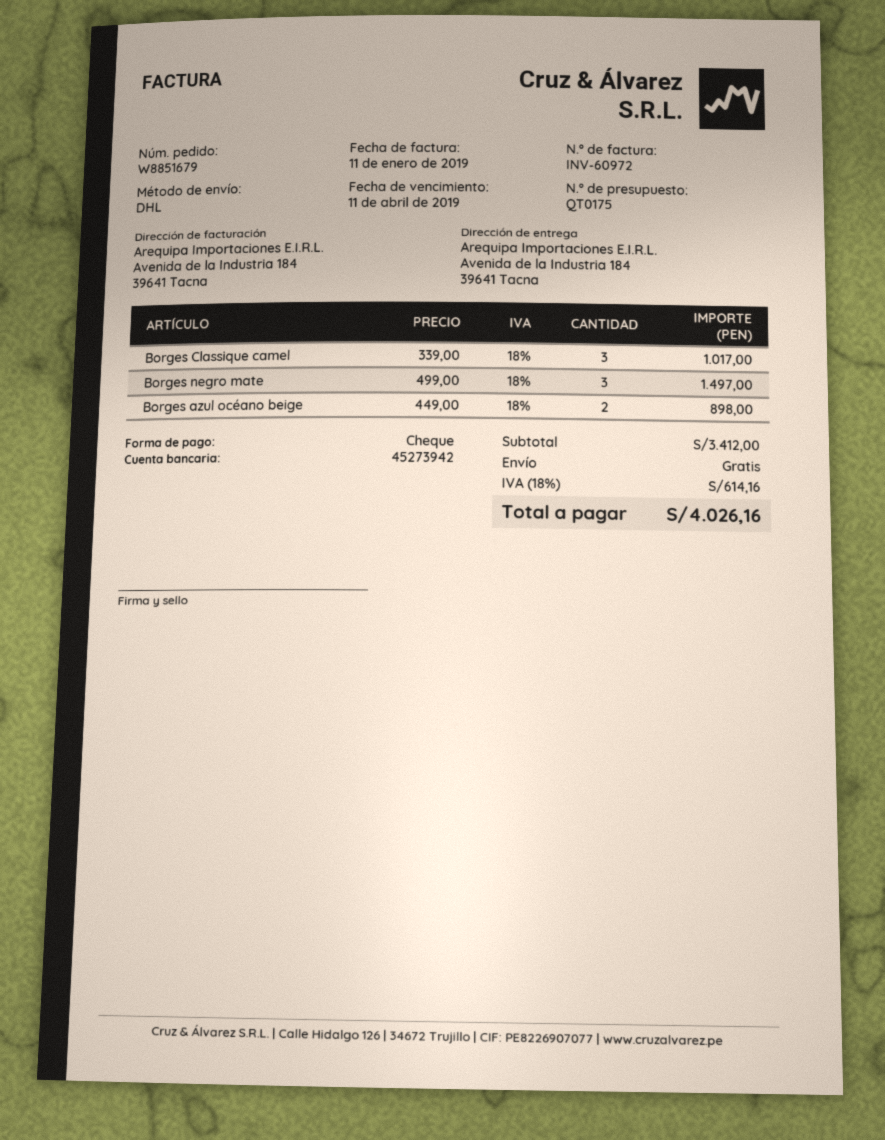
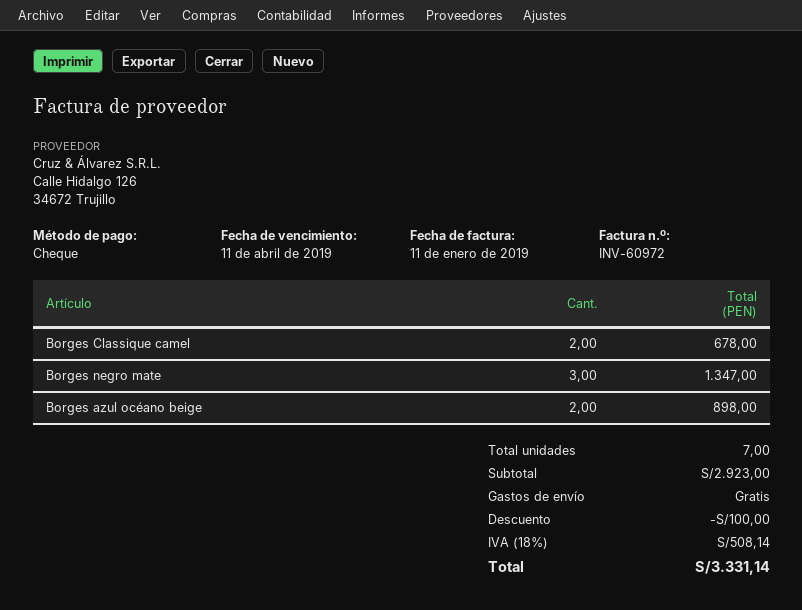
Borges Classique camel: 3 for 1017.00 -> 2 for 678.00
Borges negro mate: 3 for 1497.00 -> 3 for 1347.00
subtotal: 3412.00 -> 2923.00
discount: none -> 100.00
tax: 18% = 614.16 -> 18% = 508.14
total: 4026.16 -> 3331.14

